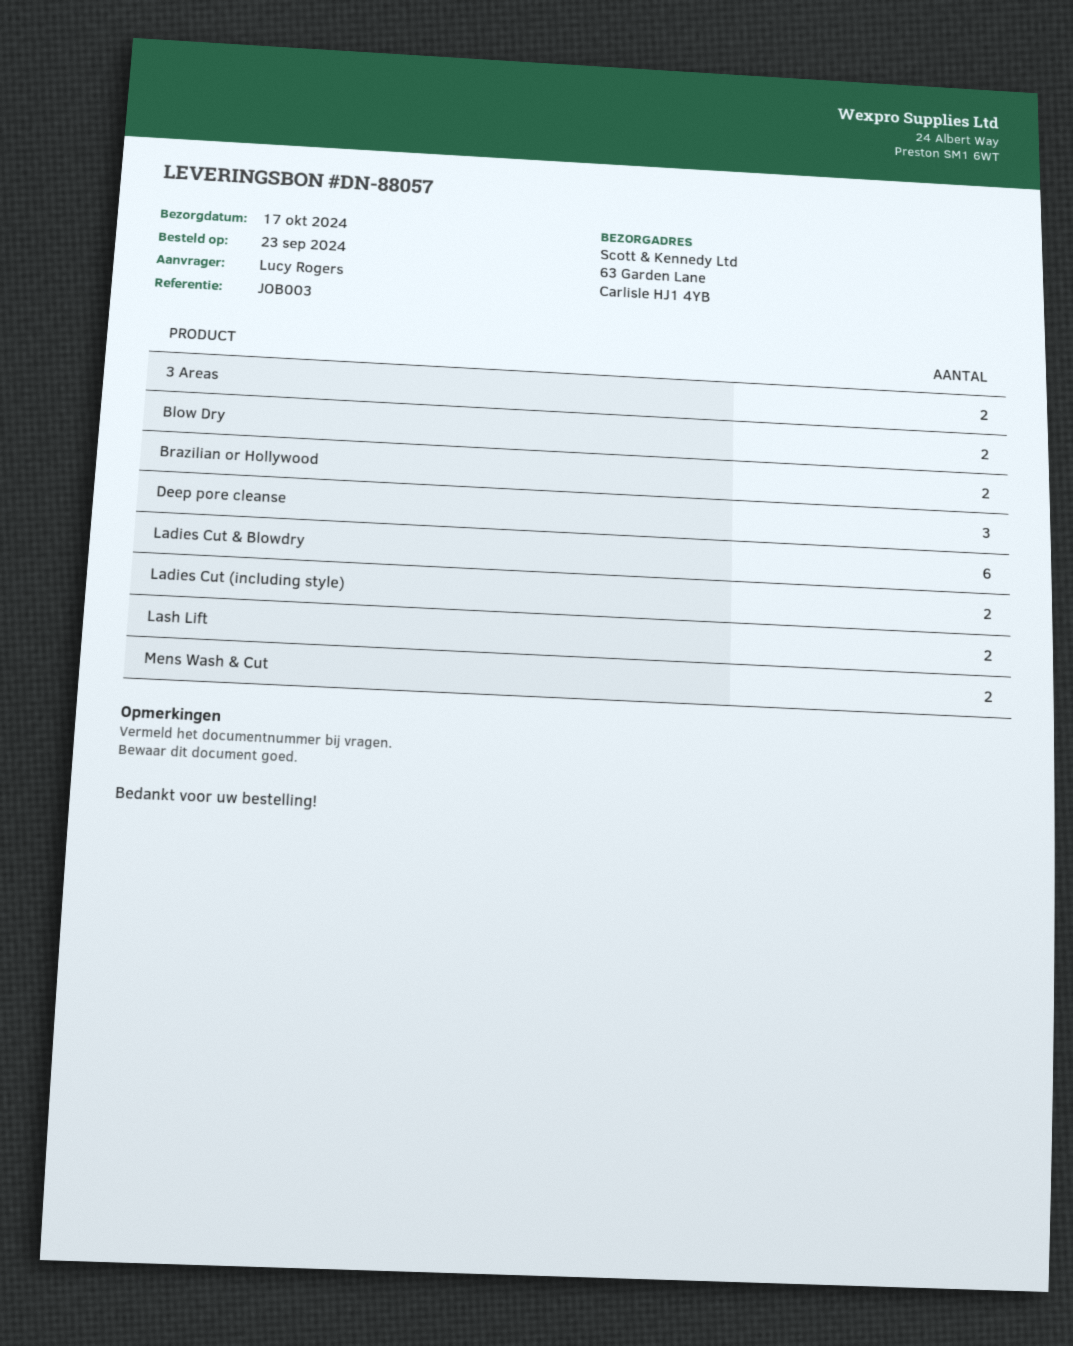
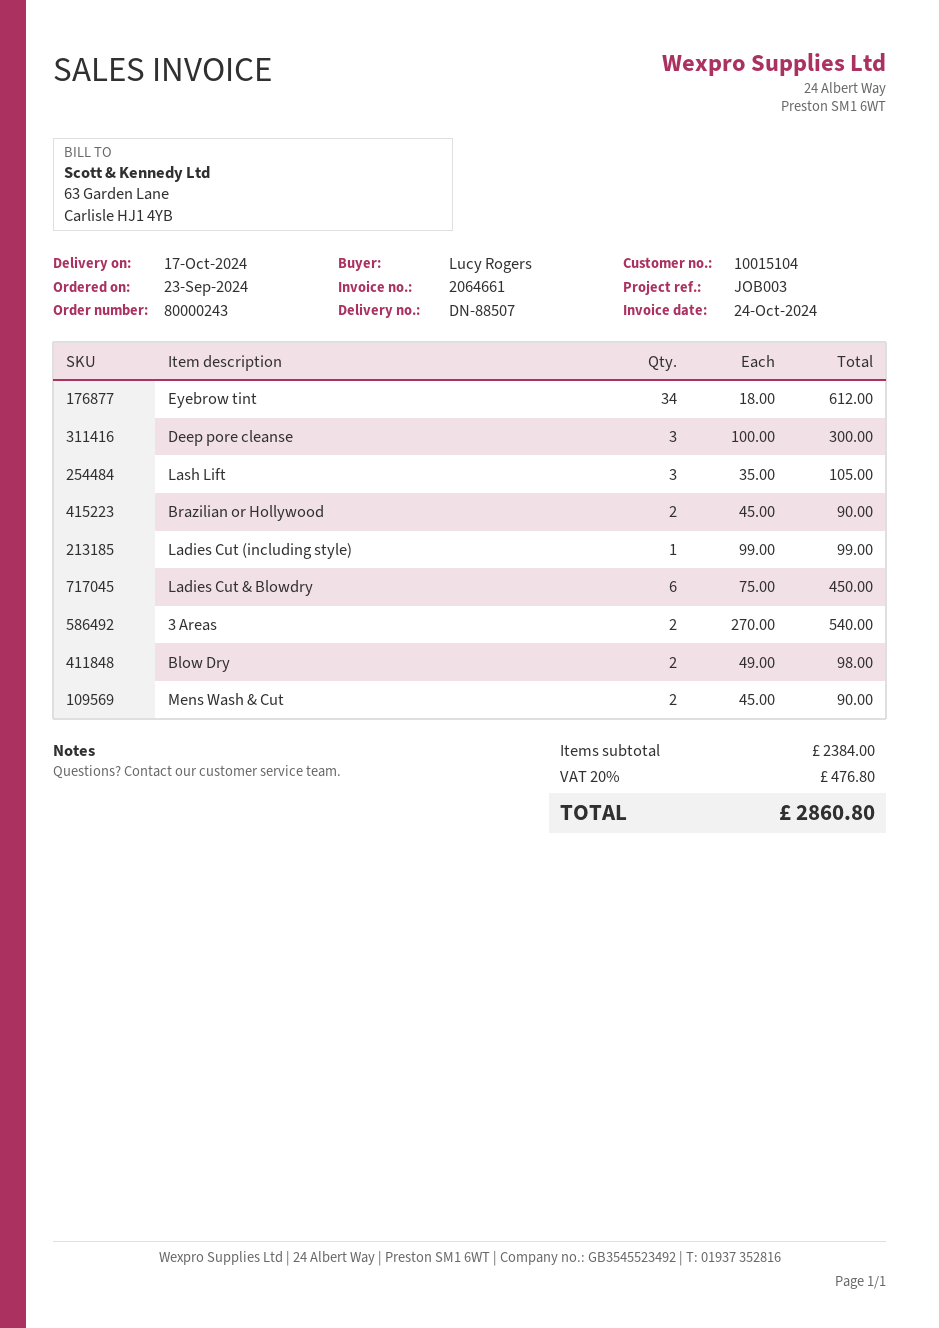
delivery note number: DN-88057 -> DN-88507
Ladies Cut (including style): 2 -> 1
Lash Lift: 2 -> 3
Eyebrow tint: none -> 34

